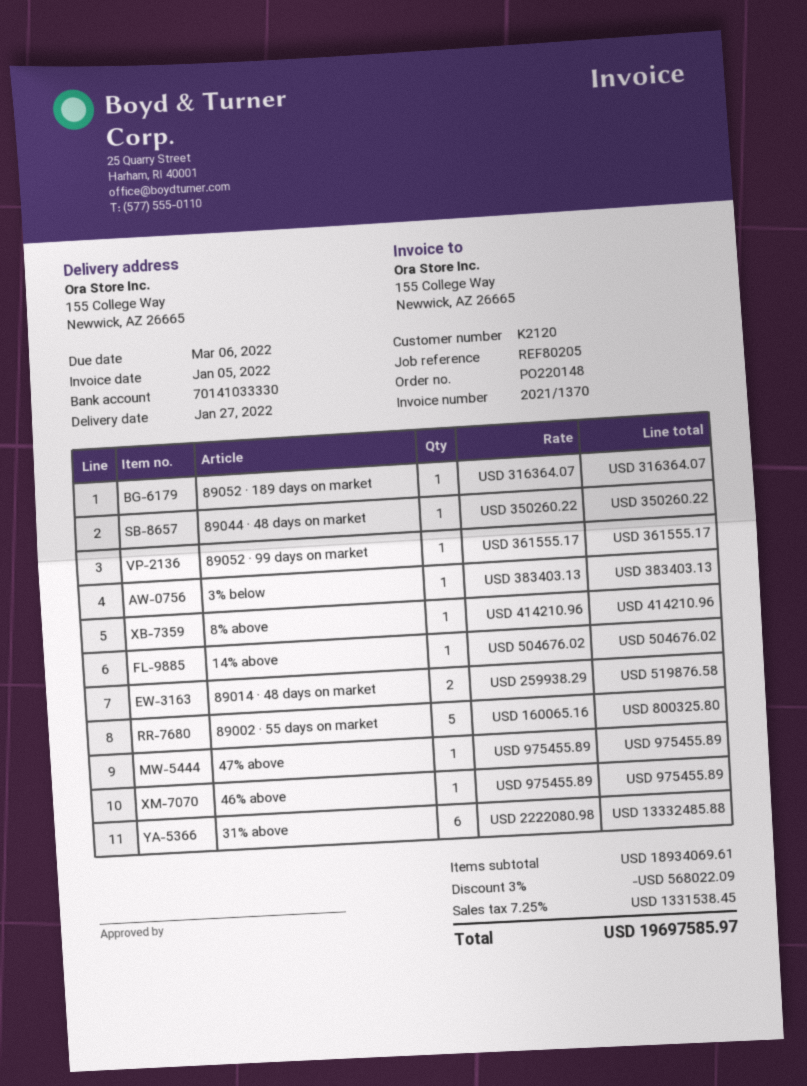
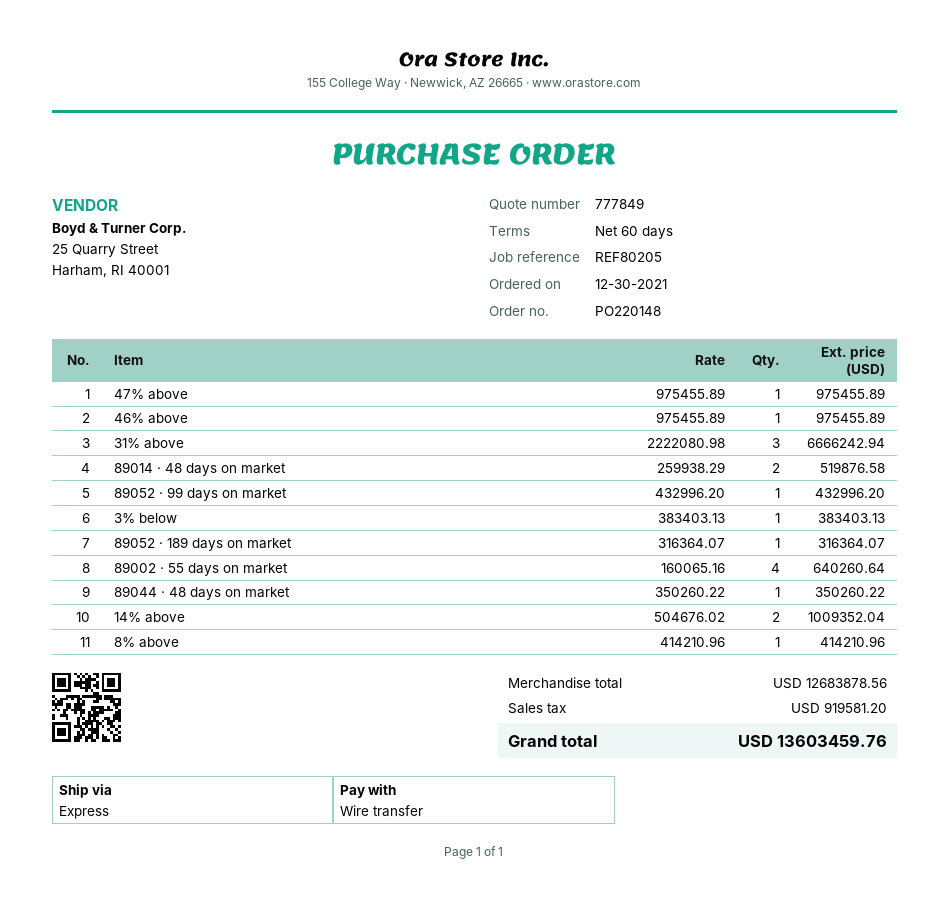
89052 · 99 days on market: 1 x 361555.17 = 361555.17 -> 1 x 432996.20 = 432996.20
14% above: 1 x 504676.02 = 504676.02 -> 2 x 504676.02 = 1009352.04
89002 · 55 days on market: 5 x 160065.16 = 800325.80 -> 4 x 160065.16 = 640260.64
31% above: 6 x 2222080.98 = 13332485.88 -> 3 x 2222080.98 = 6666242.94
subtotal: 18934069.61 -> 12683878.56
discount: 3% = 568022.09 -> none
tax: 1331538.45 -> 919581.20
total: 19697585.97 -> 13603459.76

